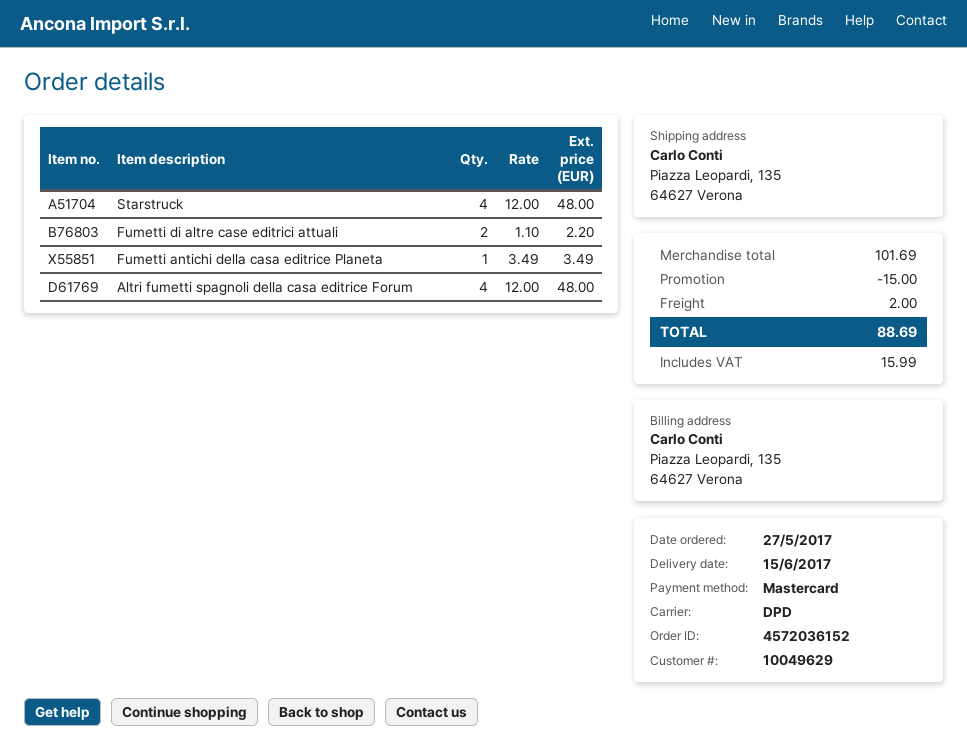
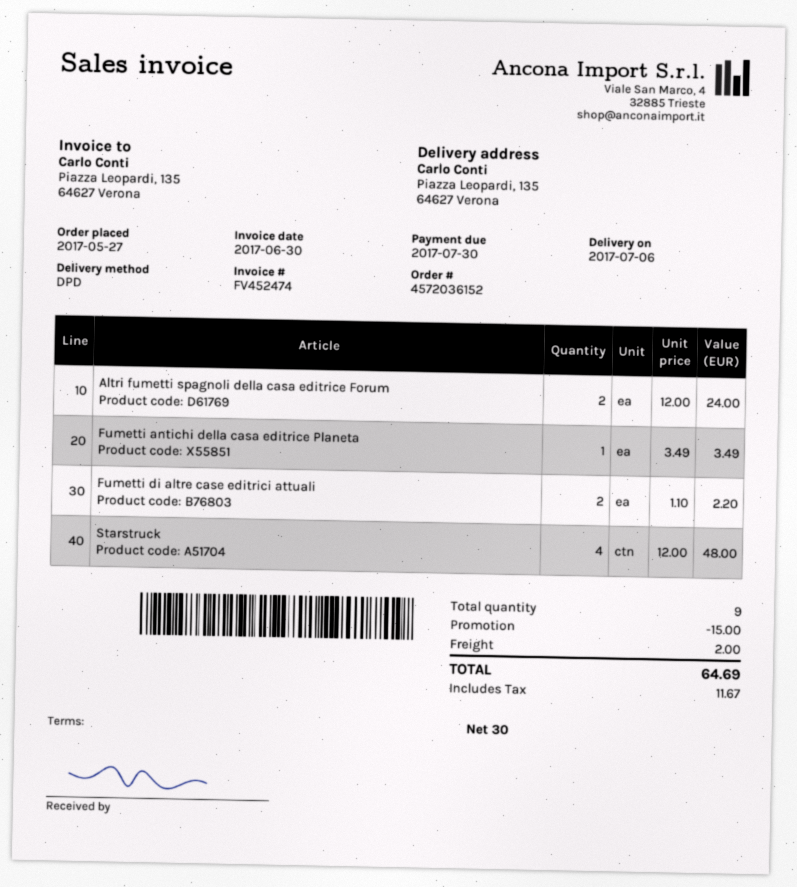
delivery date: 2017-06-15 -> 2017-07-06
Altri fumetti spagnoli della casa editrice Forum: 4 x 12.00 = 48.00 -> 2 x 12.00 = 24.00
tax: 15.99 -> 11.67
total: 88.69 -> 64.69

